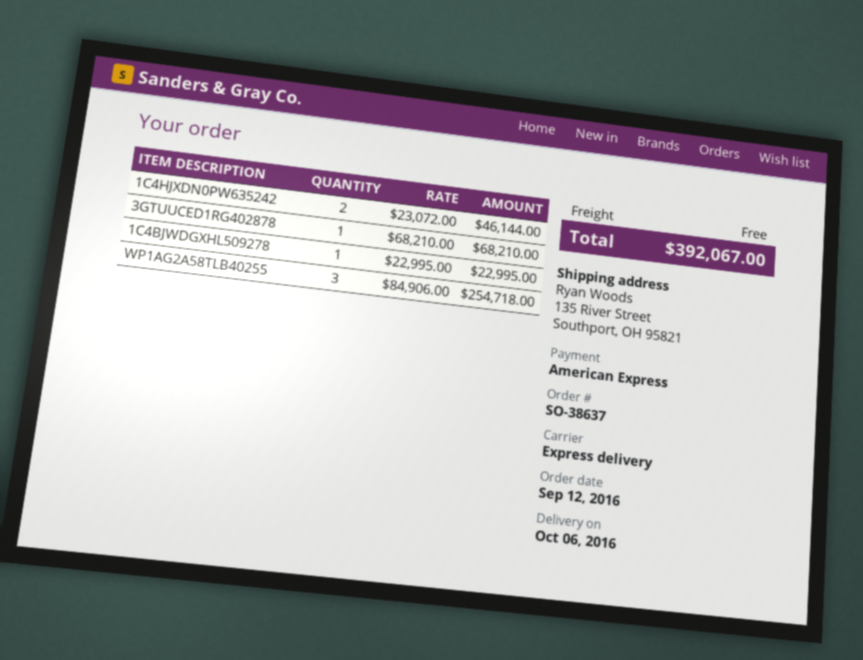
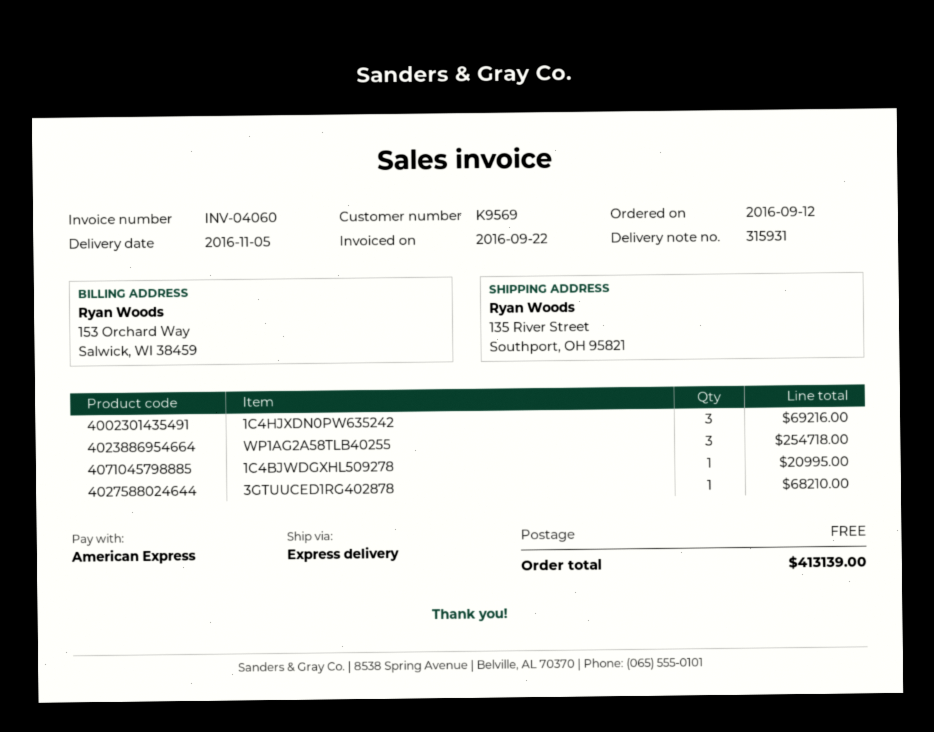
delivery date: 2016-10-06 -> 2016-11-05
1C4HJXDN0PW635242: 2 for 46144.00 -> 3 for 69216.00
1C4BJWDGXHL509278: 1 for 22995.00 -> 1 for 20995.00
total: 392067.00 -> 413139.00

